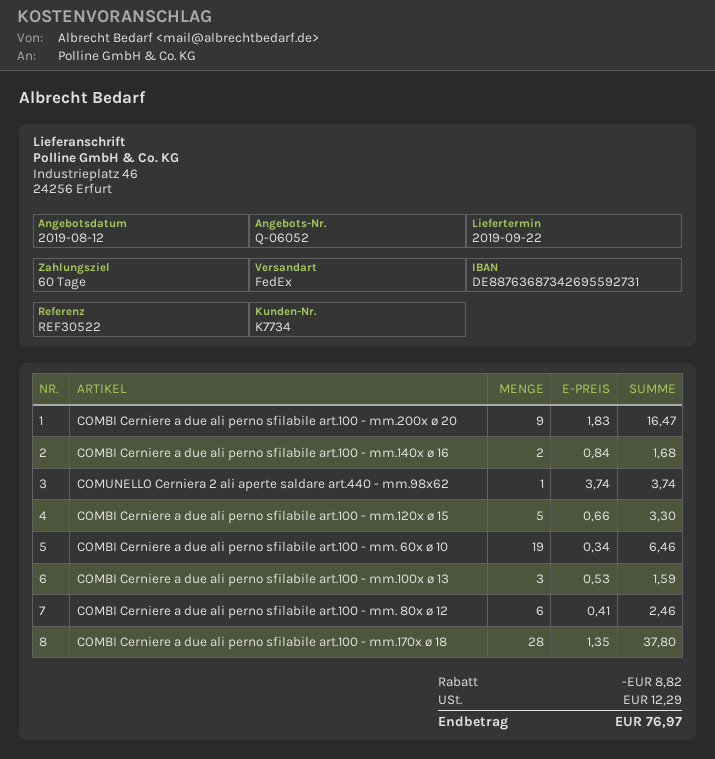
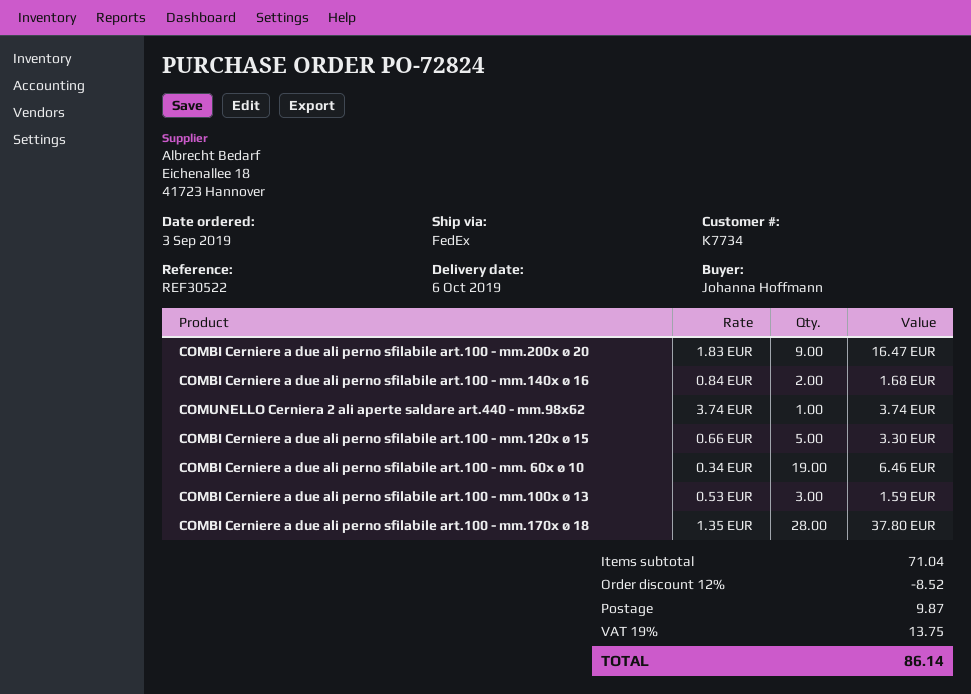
delivery date: 2019-09-22 -> 2019-10-06
COMBI Cerniere a due ali perno sfilabile art.100 - mm. 80x ø 12: 6 x 0.41 = 2.46 -> none
discount: 8.82 -> 8.52
shipping: none -> 9.87
tax: 12.29 -> 13.75
total: 76.97 -> 86.14

